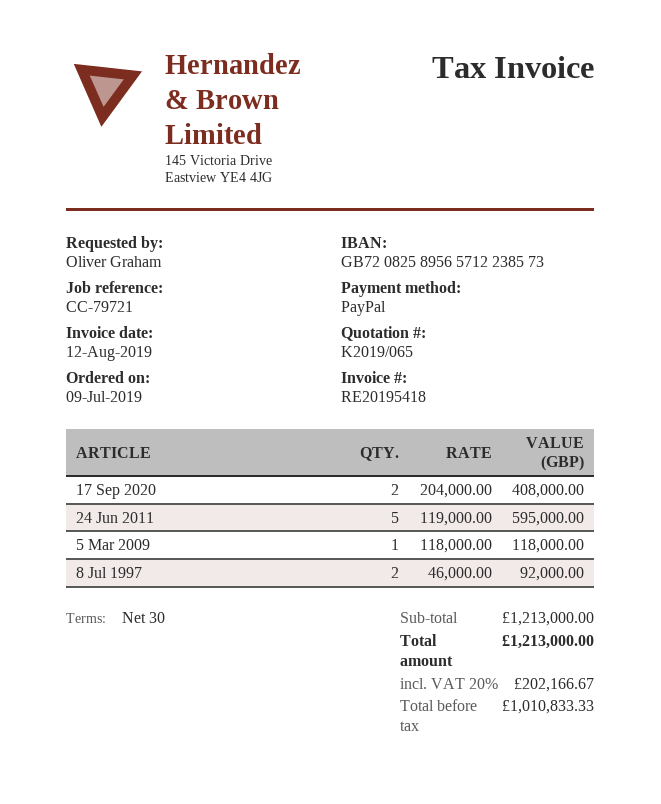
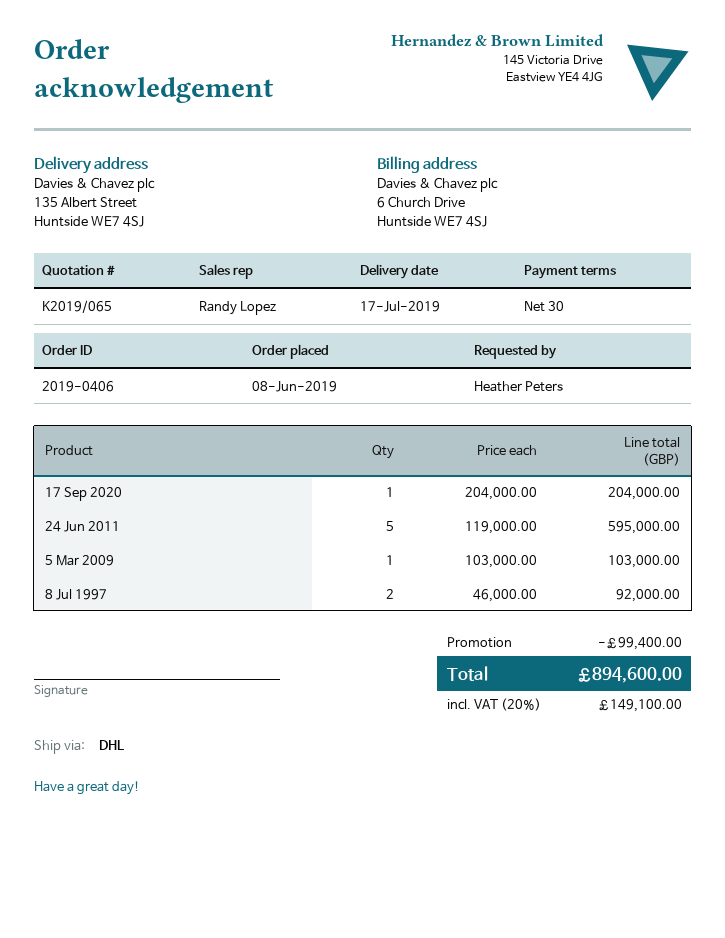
order date: 2019-07-09 -> 2019-06-08
ordered by: Oliver Graham -> Heather Peters
17 Sep 2020: 2 x 204000.00 = 408000.00 -> 1 x 204000.00 = 204000.00
5 Mar 2009: 1 x 118000.00 = 118000.00 -> 1 x 103000.00 = 103000.00
discount: none -> 99400.00
tax: 20% = 202166.67 -> 20% = 149100.00
total: 1213000.00 -> 894600.00

